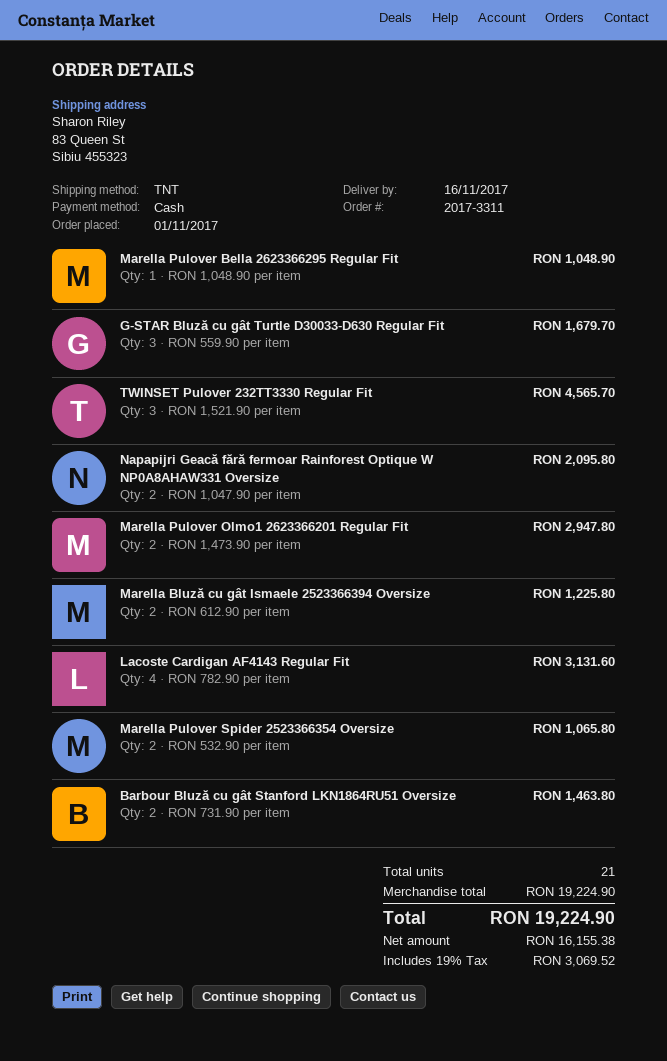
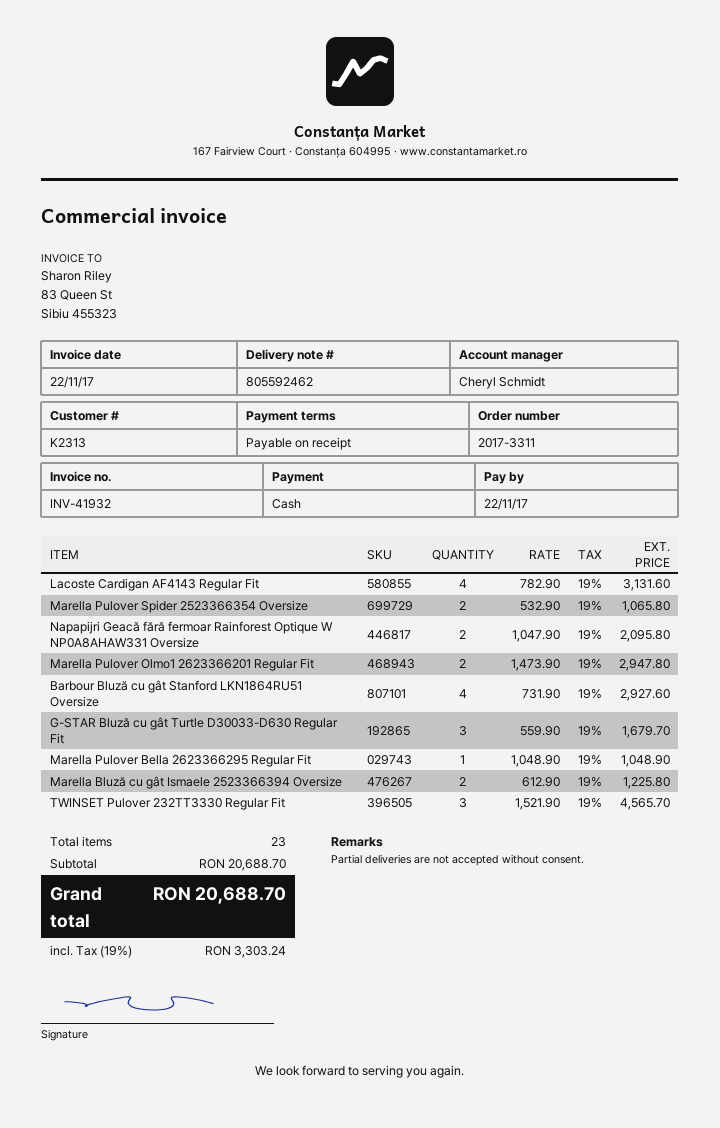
Barbour Bluză cu gât Stanford LKN1864RU51 Oversize: 2 x 731.90 = 1463.80 -> 4 x 731.90 = 2927.60
total quantity: 21 -> 23
subtotal: 19224.90 -> 20688.70
tax: 19% = 3069.52 -> 19% = 3303.24
total: 19224.90 -> 20688.70

